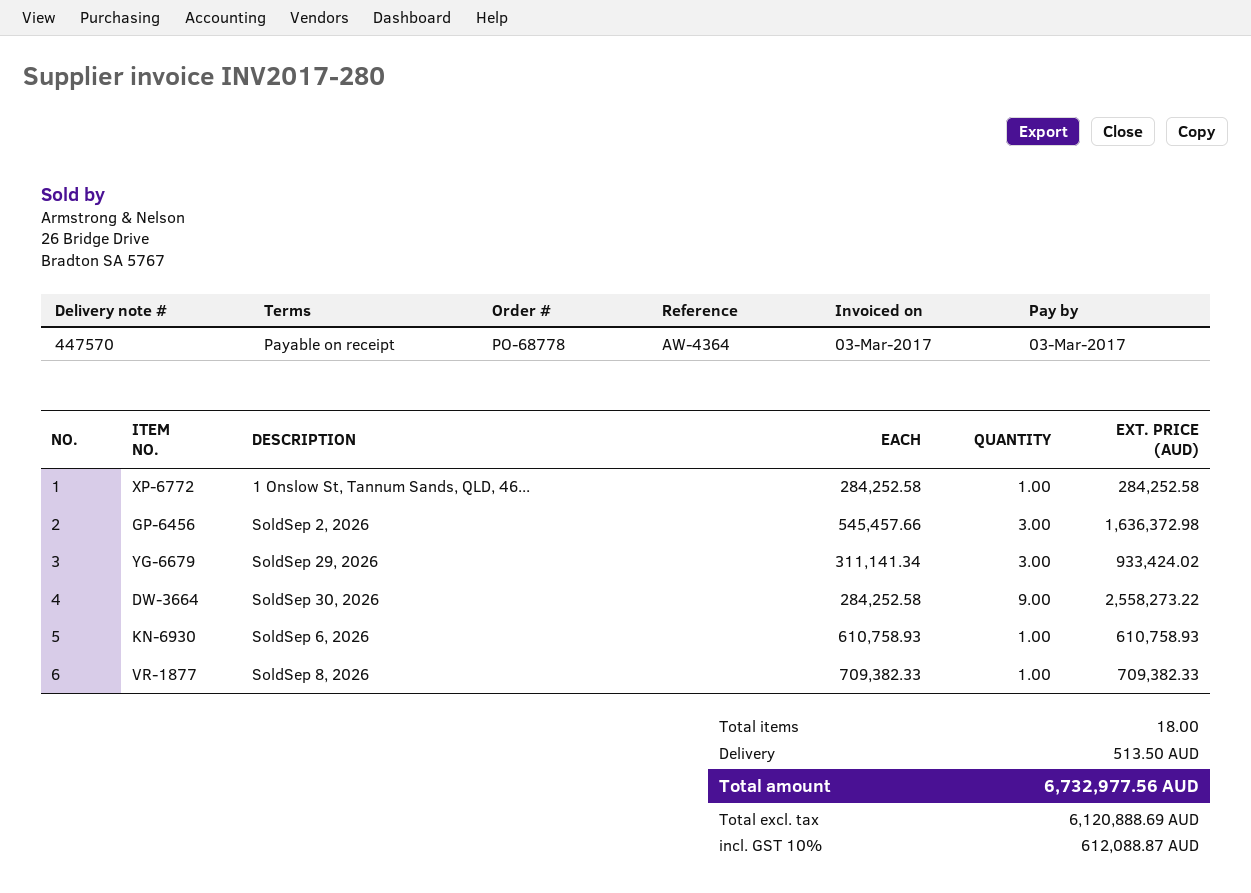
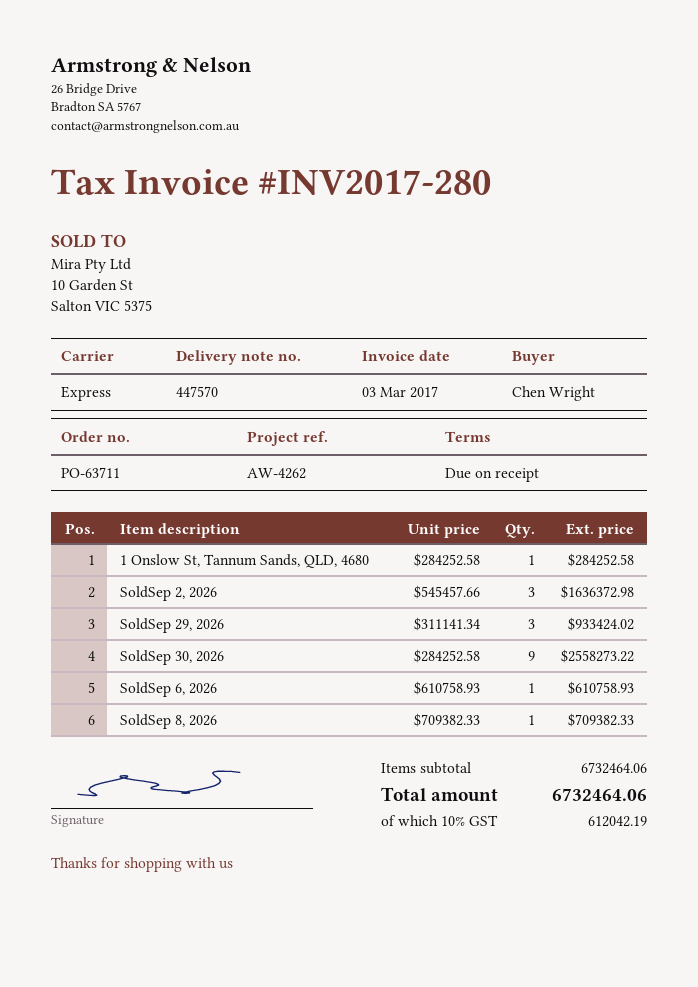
order number: PO-68778 -> PO-63711
reference: AW-4364 -> AW-4262
shipping: 513.50 -> none
tax: 10% = 612088.87 -> 10% = 612042.19
total: 6732977.56 -> 6732464.06

